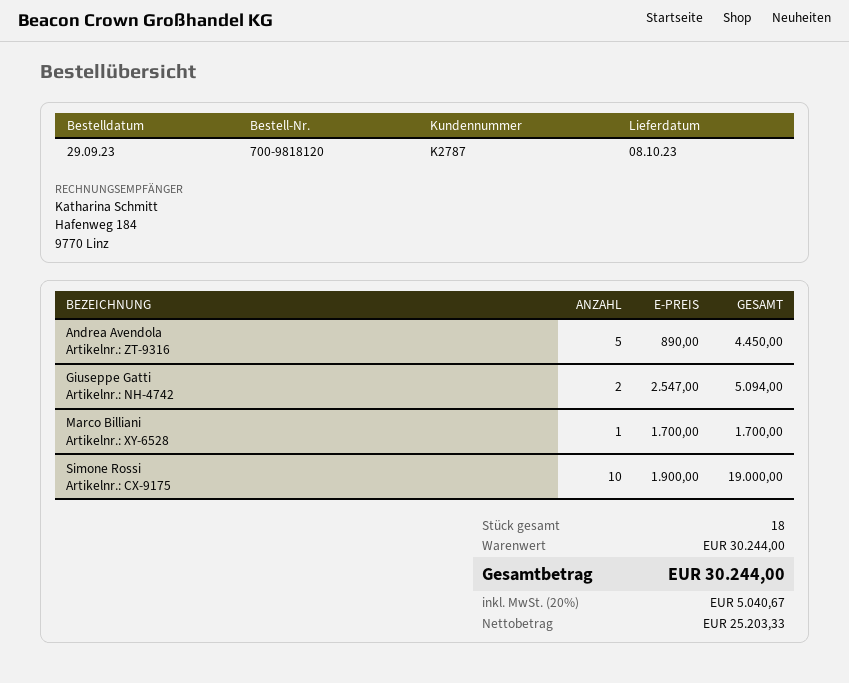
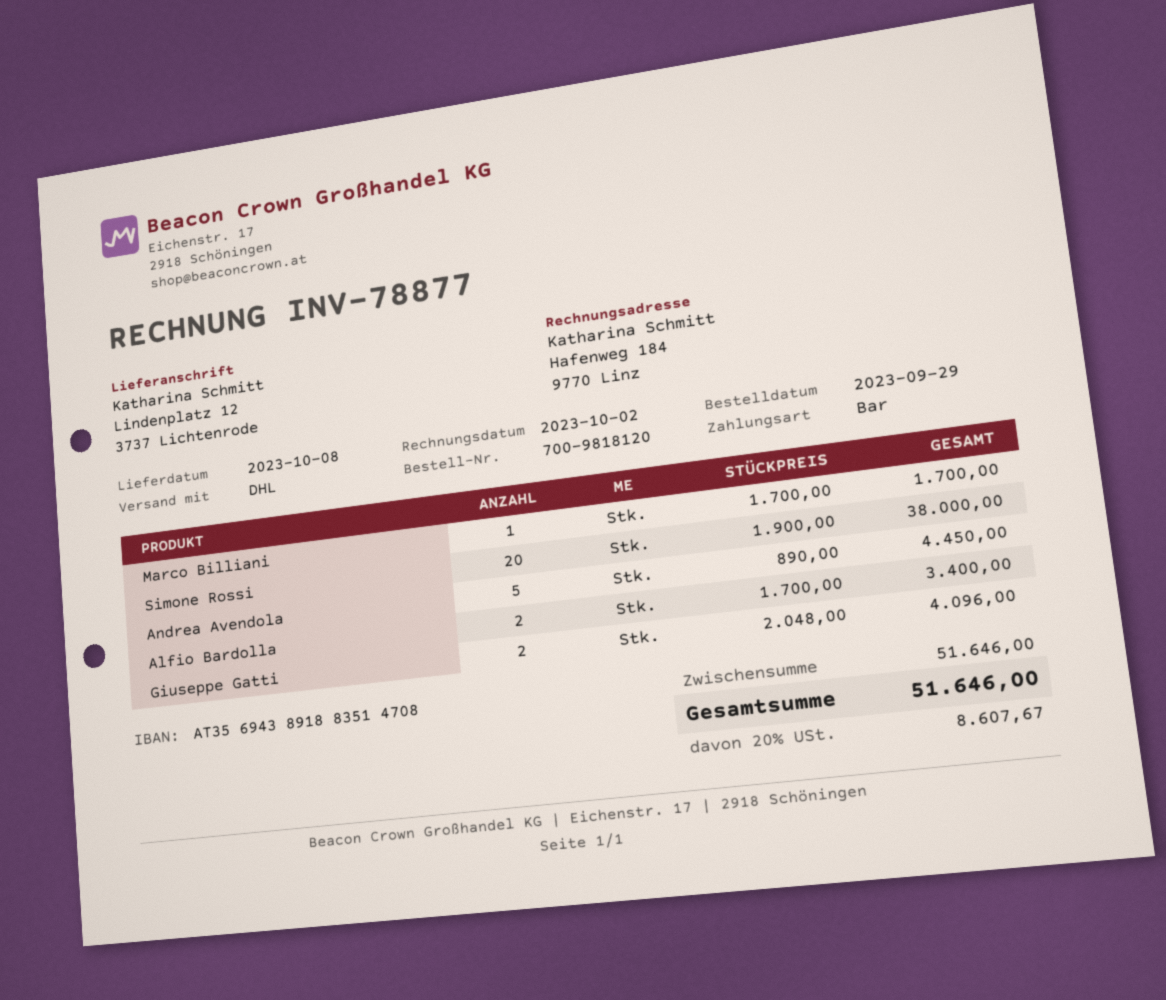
Giuseppe Gatti: 2 x 2547.00 = 5094.00 -> 2 x 2048.00 = 4096.00
Simone Rossi: 10 x 1900.00 = 19000.00 -> 20 x 1900.00 = 38000.00
Alfio Bardolla: none -> 2 x 1700.00 = 3400.00
subtotal: 30244.00 -> 51646.00
tax: 20% = 5040.67 -> 20% = 8607.67
total: 30244.00 -> 51646.00

